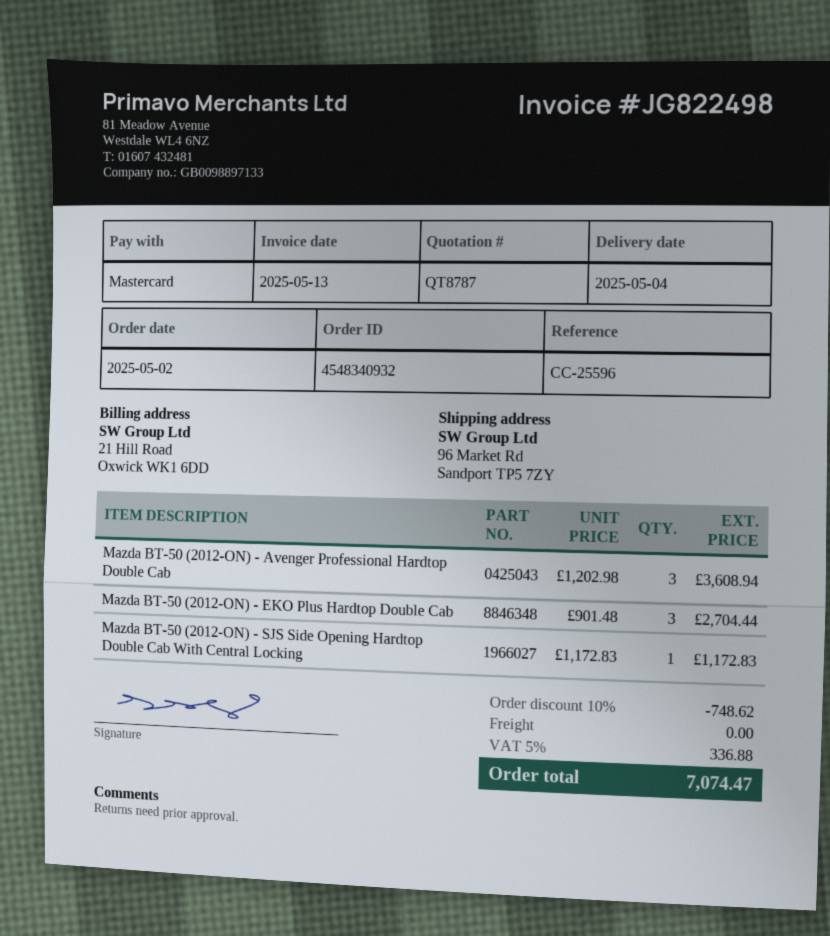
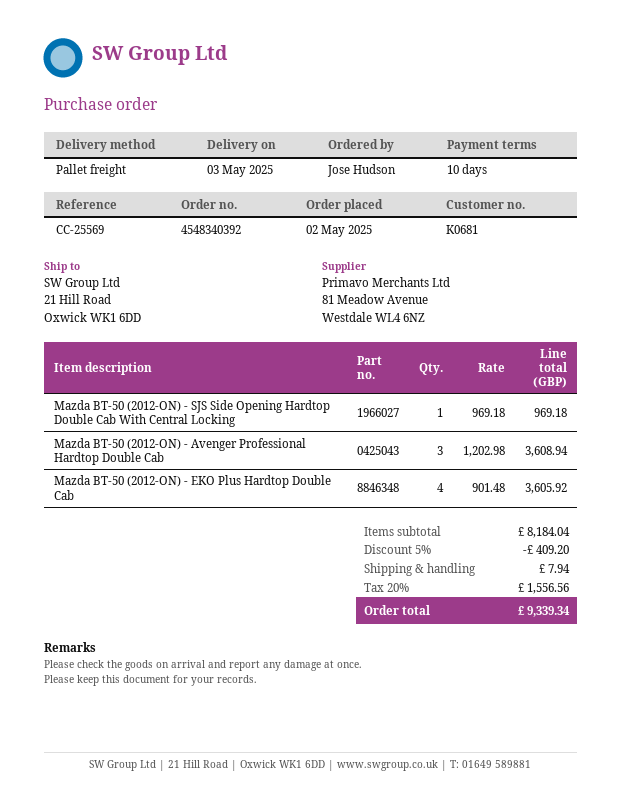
order number: 4548340932 -> 4548340392
delivery date: 2025-05-04 -> 2025-05-03
reference: CC-25596 -> CC-25569
ship to: 96 Market Rd, Sandport TP5 7ZY -> 21 Hill Road, Oxwick WK1 6DD
Mazda BT-50 (2012-ON) - EKO Plus Hardtop Double Cab: 3 x 901.48 = 2704.44 -> 4 x 901.48 = 3605.92
Mazda BT-50 (2012-ON) - SJS Side Opening Hardtop Double Cab With Central Locking: 1 x 1172.83 = 1172.83 -> 1 x 969.18 = 969.18
discount: 10% = 748.62 -> 5% = 409.20
shipping: 0.00 -> 7.94
tax: 5% = 336.88 -> 20% = 1556.56
total: 7074.47 -> 9339.34

